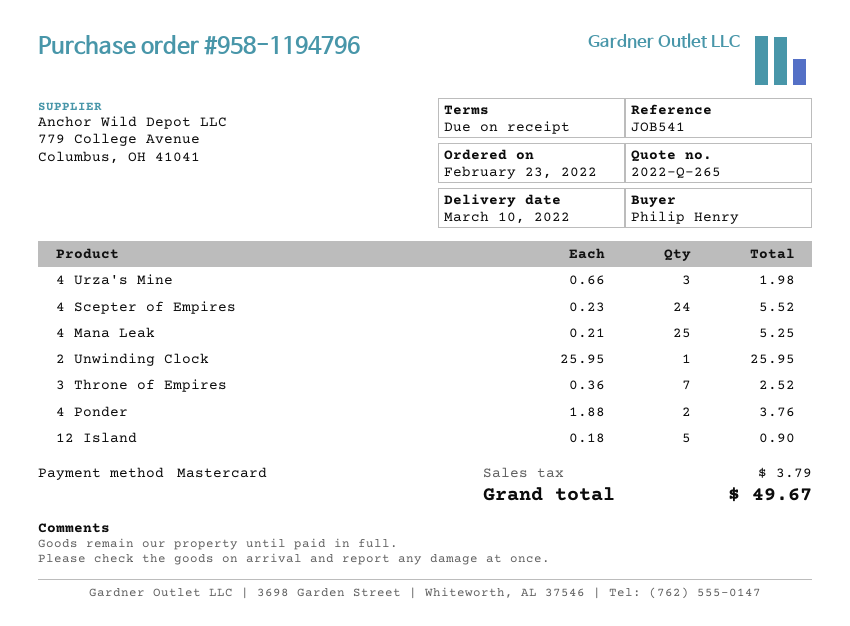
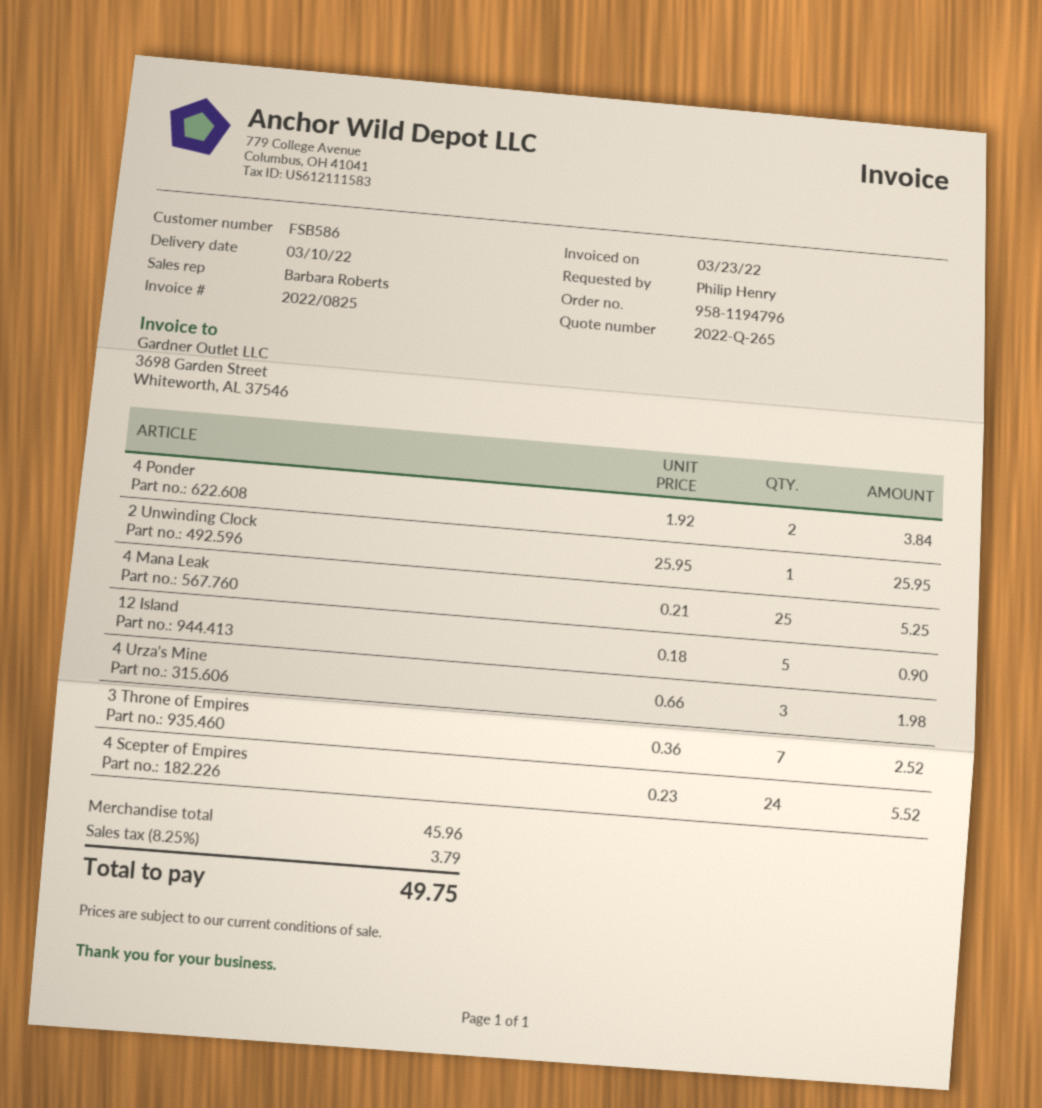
4 Ponder: 2 x 1.88 = 3.76 -> 2 x 1.92 = 3.84
total: 49.67 -> 49.75

